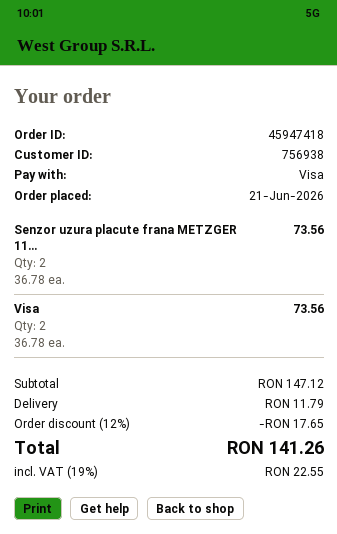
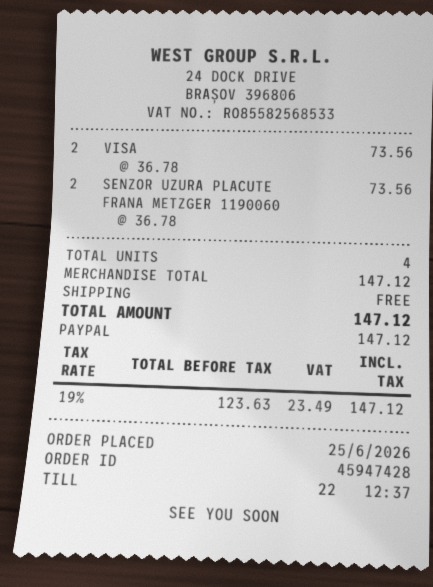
order number: 45947418 -> 45947428
order date: 2026-06-21 -> 2026-06-25
payment method: Visa -> PayPal
discount: 12% = 17.65 -> none
shipping: 11.79 -> 0.00
tax: 19% = 22.55 -> 19% = 23.49
total: 141.26 -> 147.12

